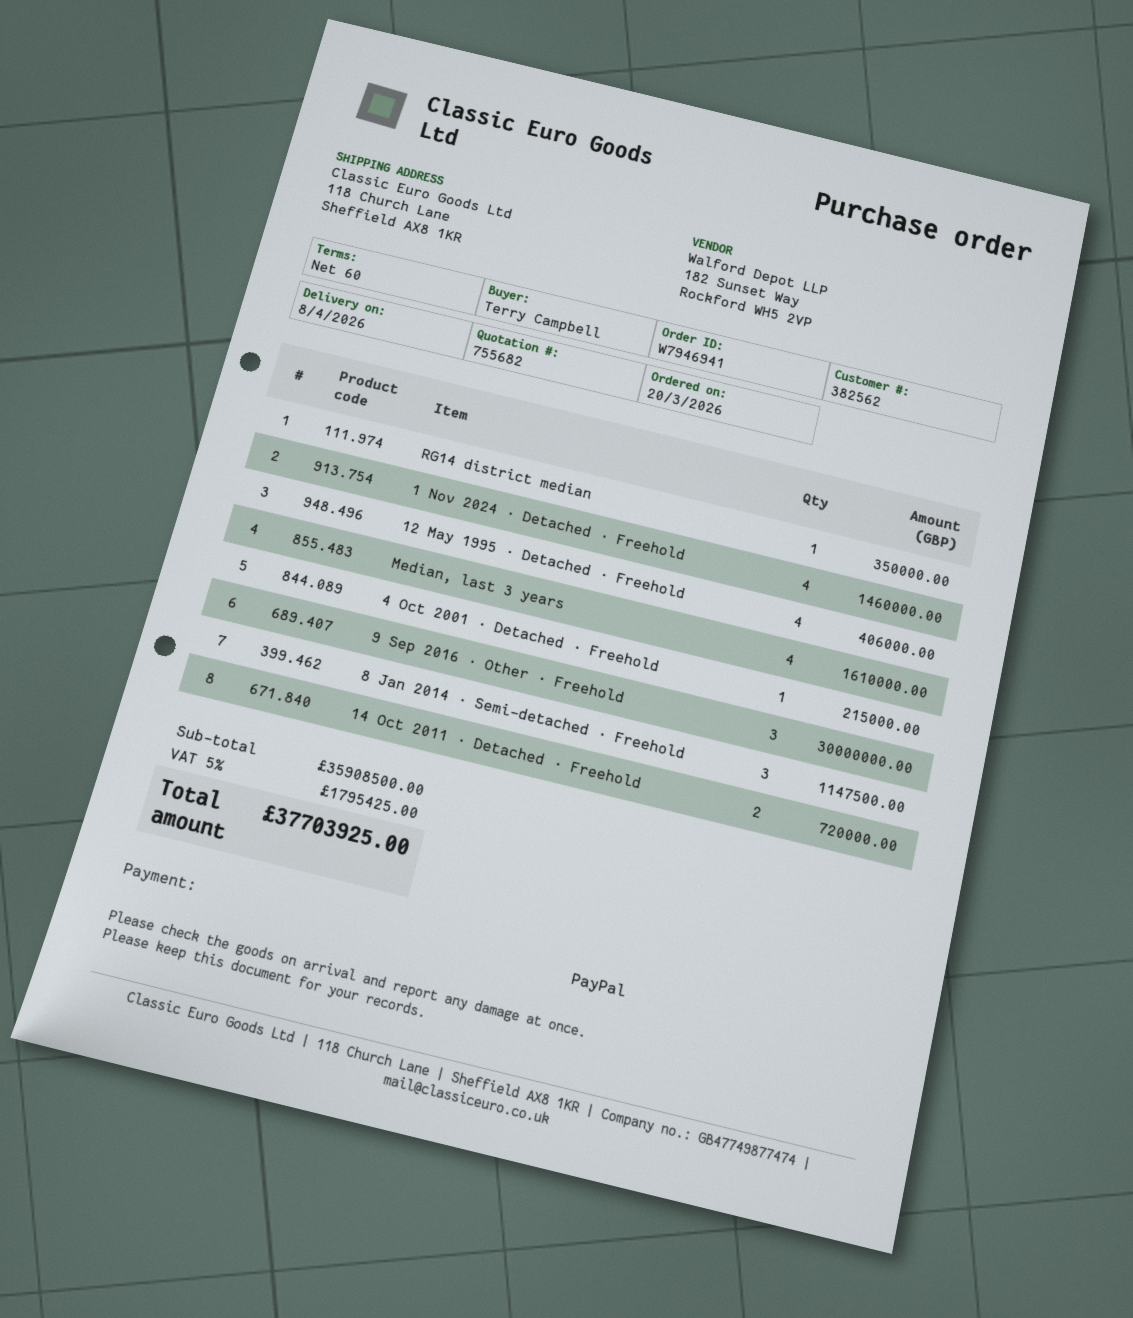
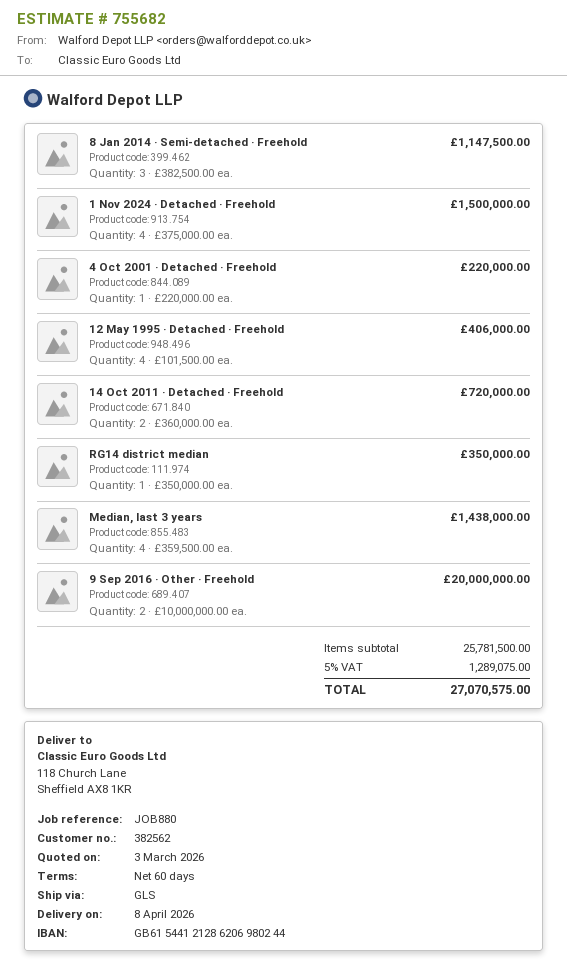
1 Nov 2024 · Detached · Freehold: 4 for 1460000.00 -> 4 for 1500000.00
Median, last 3 years: 4 for 1610000.00 -> 4 for 1438000.00
4 Oct 2001 · Detached · Freehold: 1 for 215000.00 -> 1 for 220000.00
9 Sep 2016 · Other · Freehold: 3 for 30000000.00 -> 2 for 20000000.00
subtotal: 35908500.00 -> 25781500.00
tax: 5% = 1795425.00 -> 5% = 1289075.00
total: 37703925.00 -> 27070575.00

